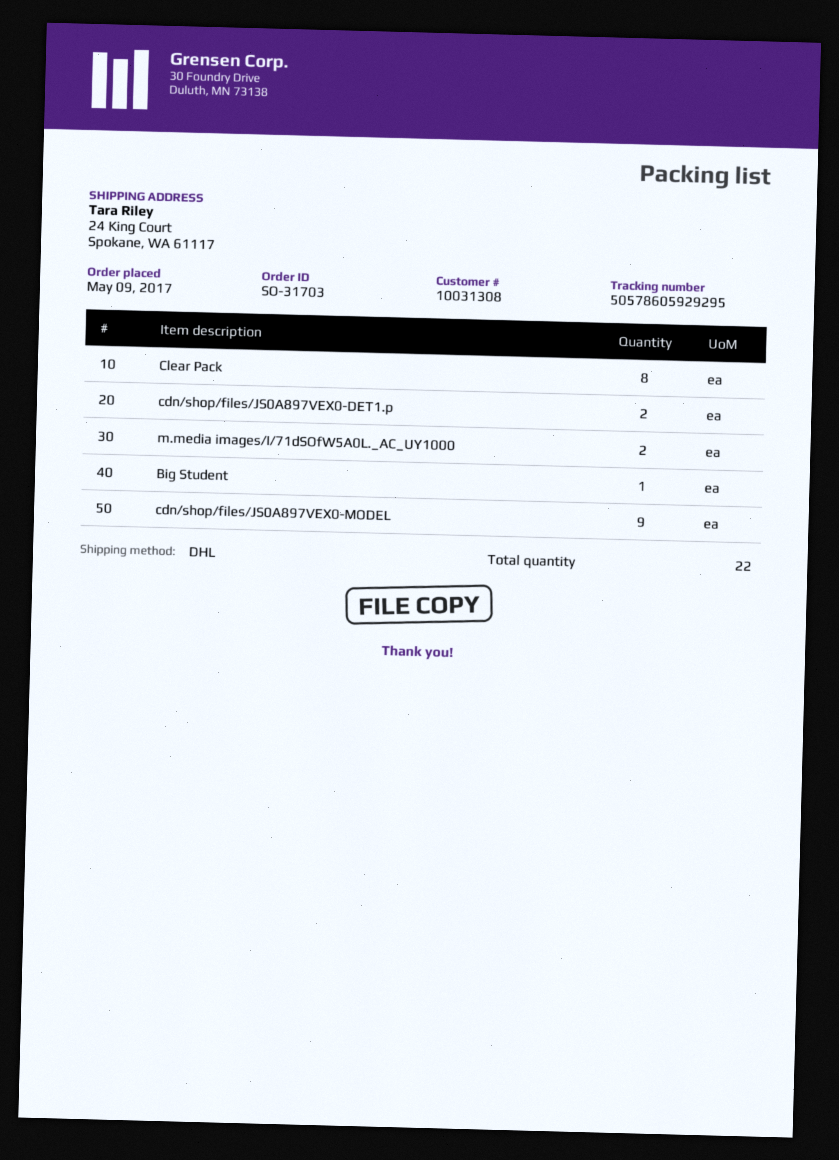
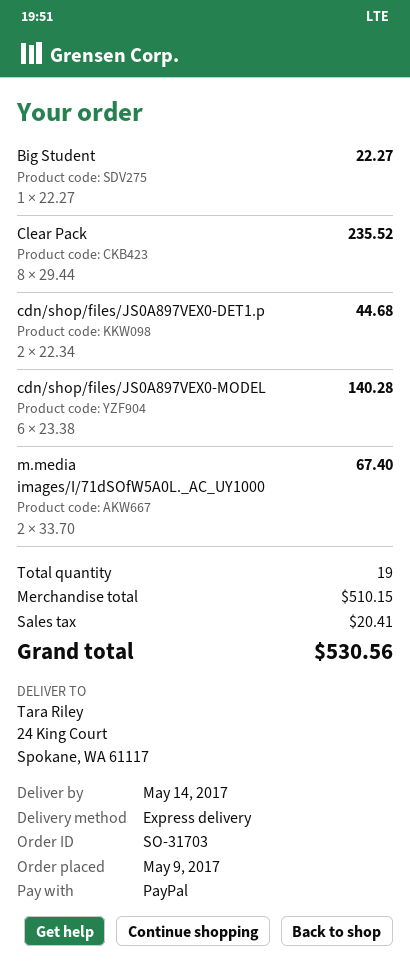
shipping method: DHL -> express
cdn/shop/files/JS0A897VEX0-MODEL: 9 -> 6
total quantity: 22 -> 19

